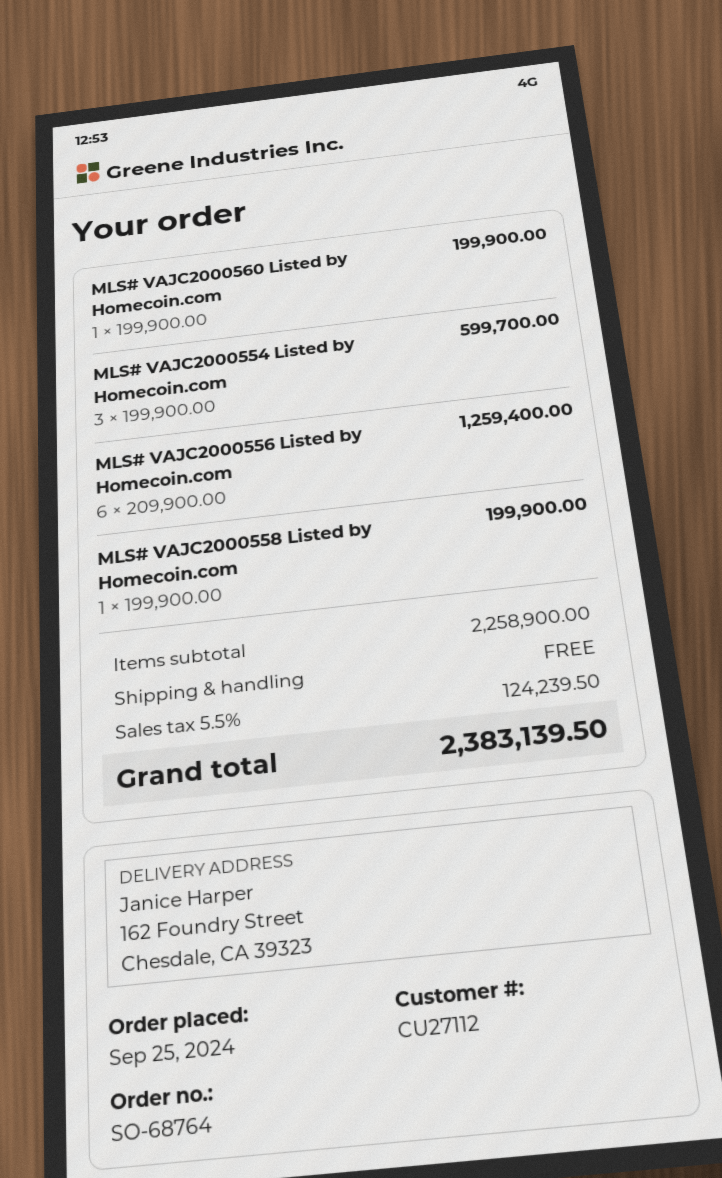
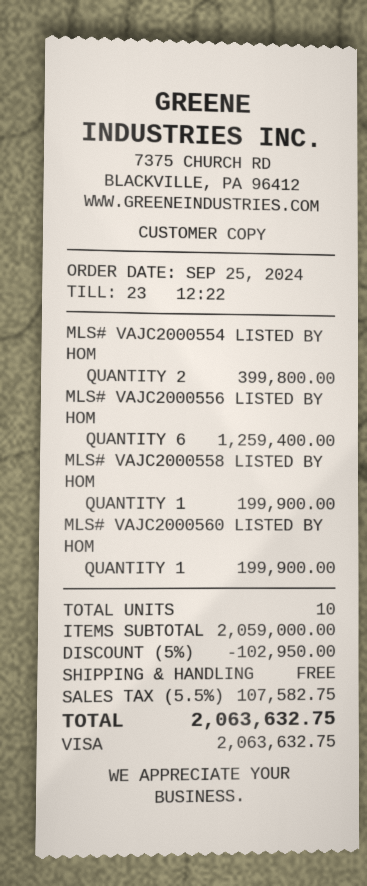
MLS# VAJC2000554 Listed by Homecoin.com: 3 for 599700.00 -> 2 for 399800.00
subtotal: 2258900.00 -> 2059000.00
discount: none -> 5% = 102950.00
tax: 5.5% = 124239.50 -> 5.5% = 107582.75
total: 2383139.50 -> 2063632.75

